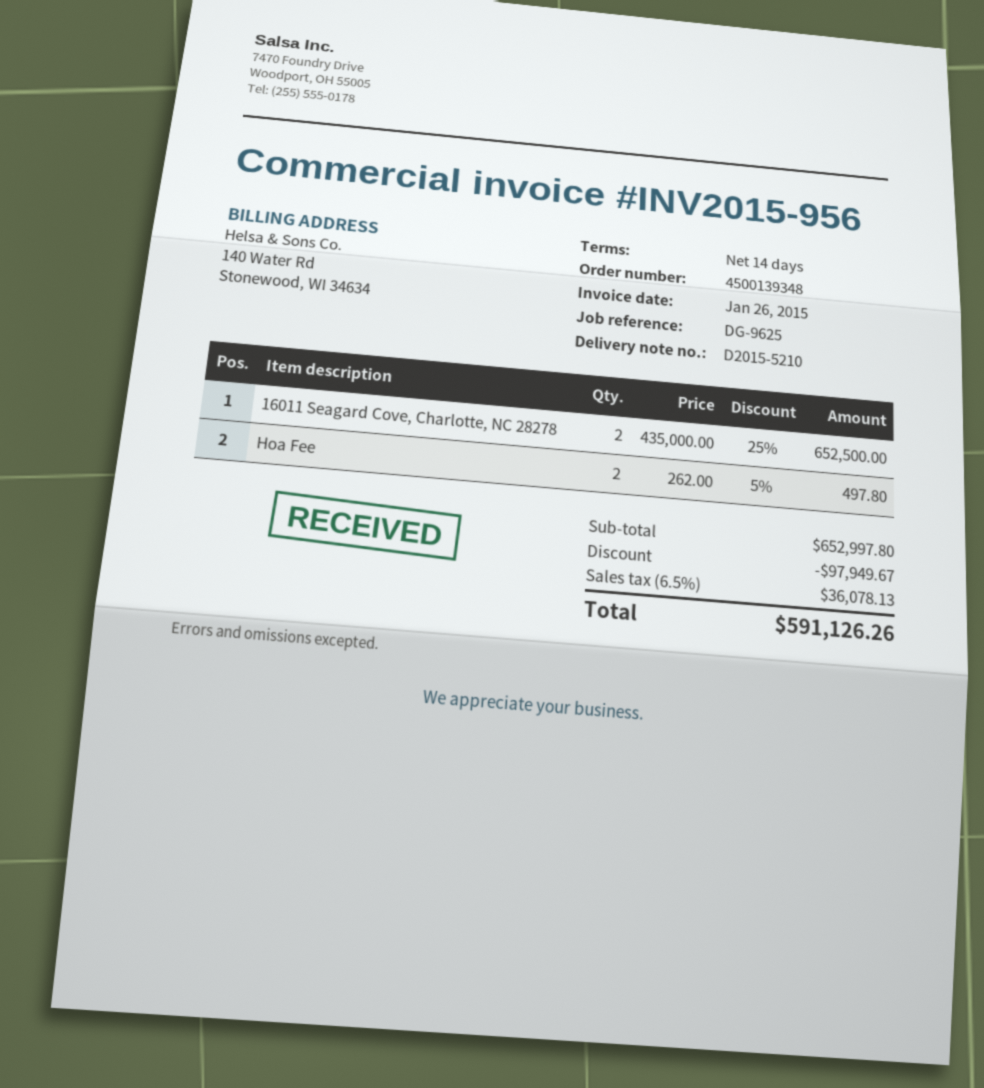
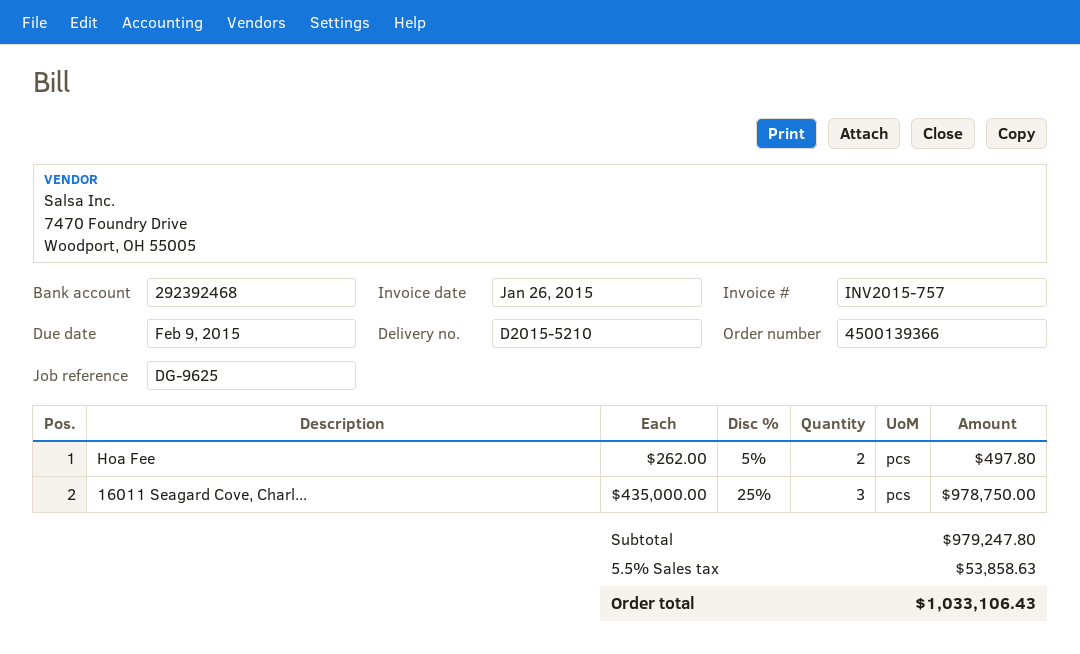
order number: 4500139348 -> 4500139366
invoice number: INV2015-956 -> INV2015-757
16011 Seagard Cove, Charlotte, NC 28278: 2 x 435000.00 - 25% = 652500.00 -> 3 x 435000.00 - 25% = 978750.00
subtotal: 652997.80 -> 979247.80
discount: 97949.67 -> none
tax: 6.5% = 36078.13 -> 5.5% = 53858.63
total: 591126.26 -> 1033106.43

